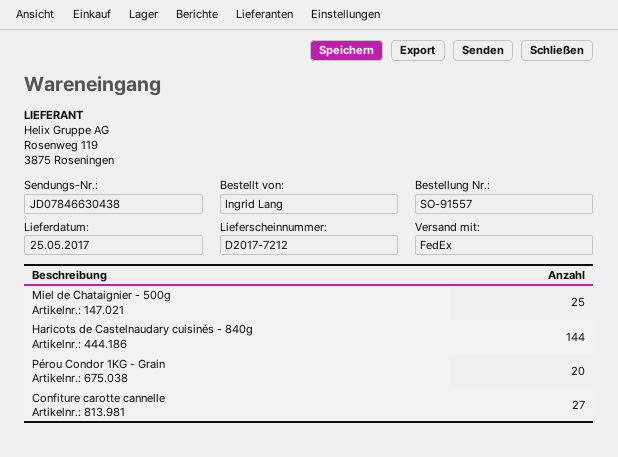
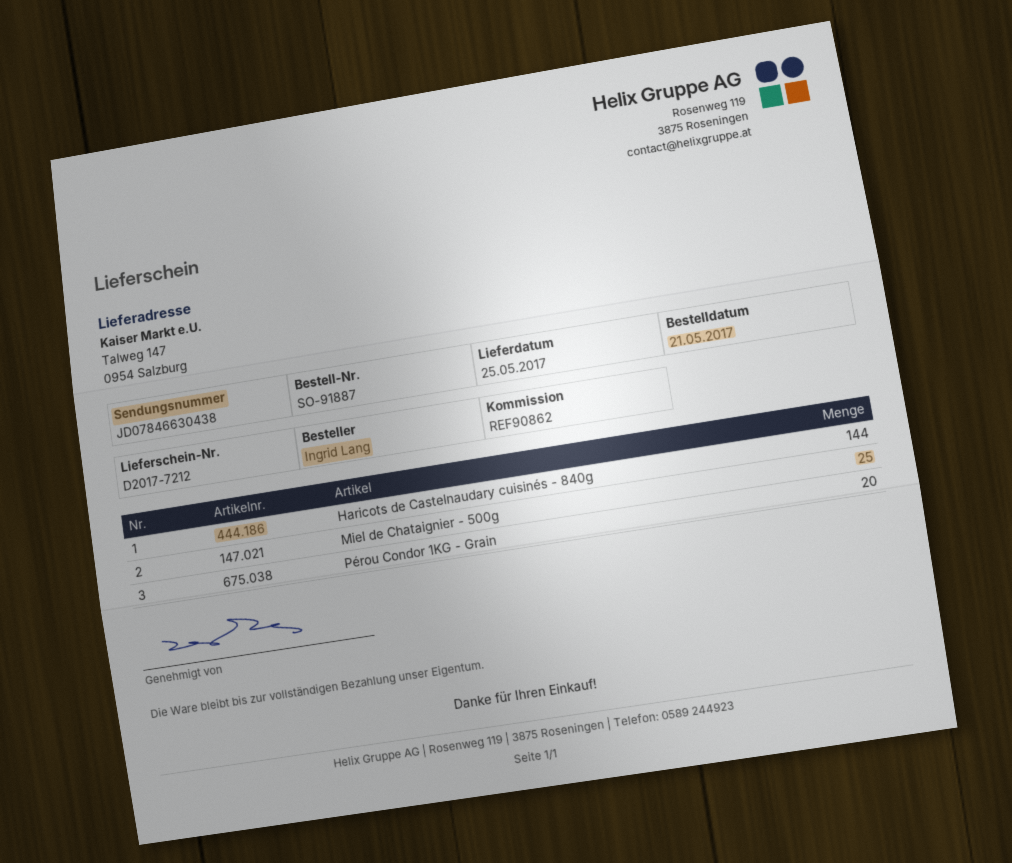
order number: SO-91557 -> SO-91887
Confiture carotte cannelle: 27 -> none

